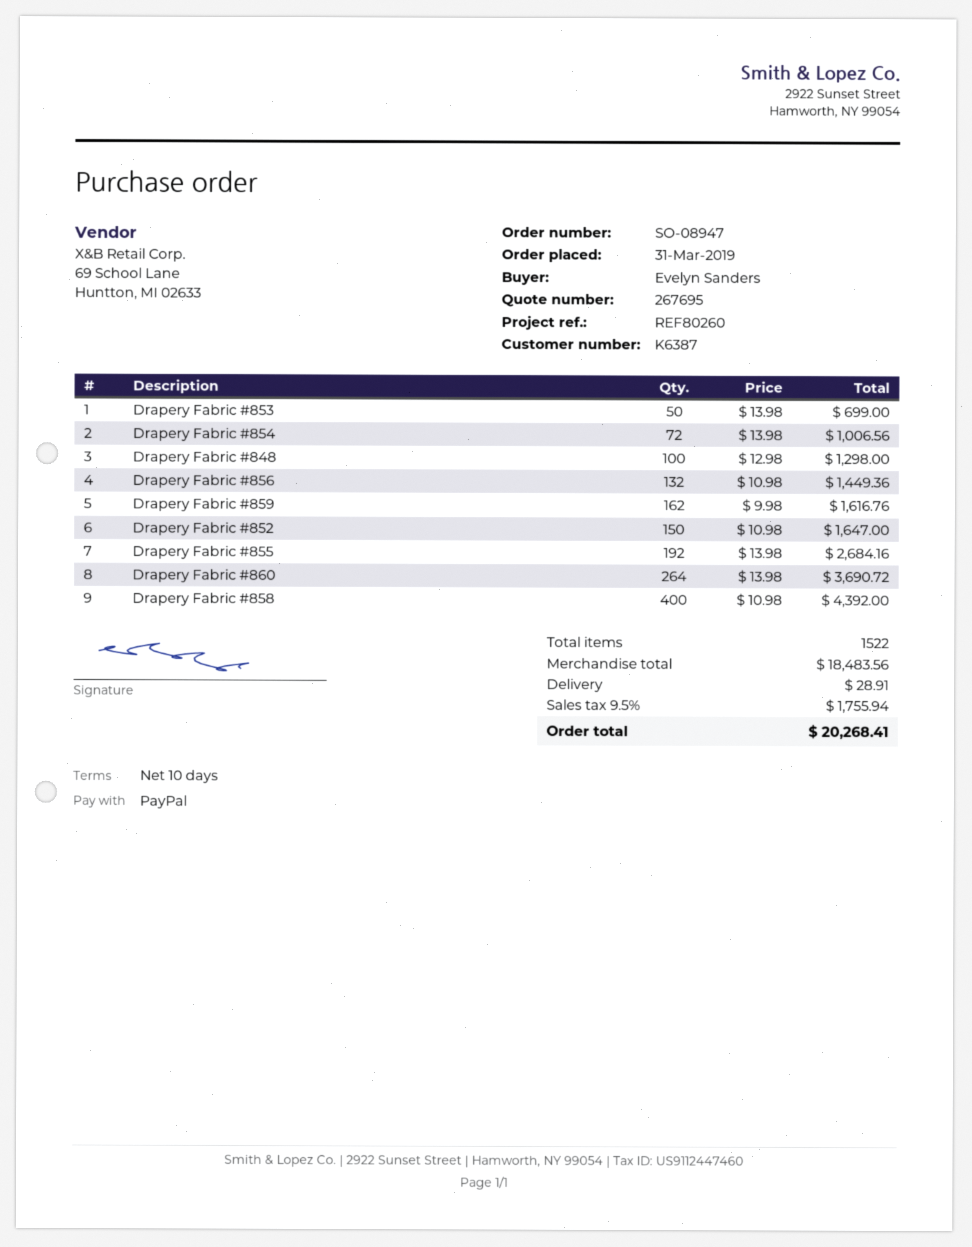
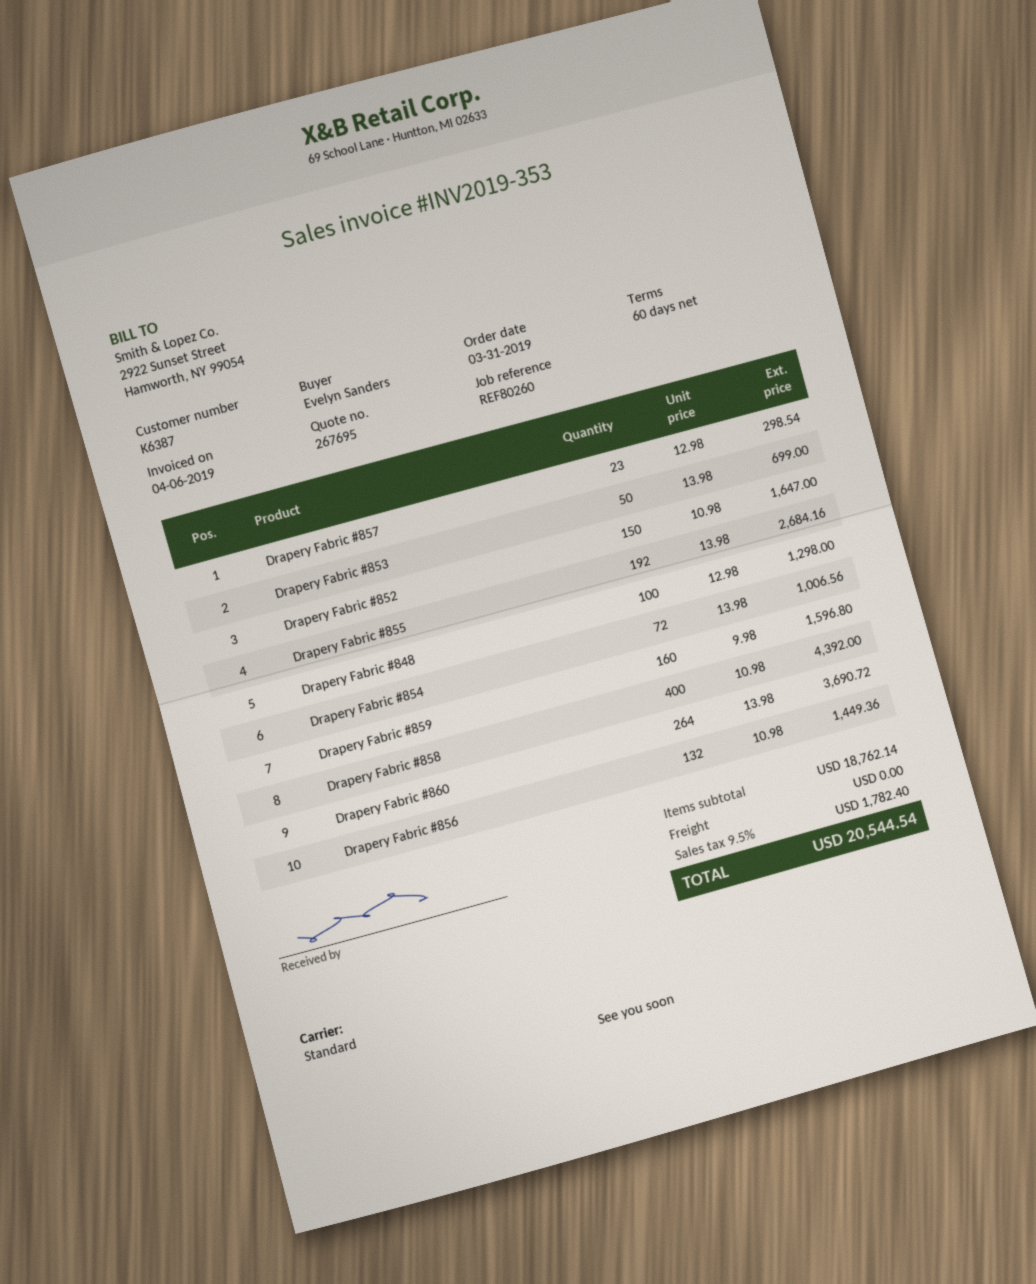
payment terms: 10 days -> 60 days
Drapery Fabric #859: 162 x 9.98 = 1616.76 -> 160 x 9.98 = 1596.80
Drapery Fabric #857: none -> 23 x 12.98 = 298.54
subtotal: 18483.56 -> 18762.14
shipping: 28.91 -> 0.00
tax: 9.5% = 1755.94 -> 9.5% = 1782.40
total: 20268.41 -> 20544.54

